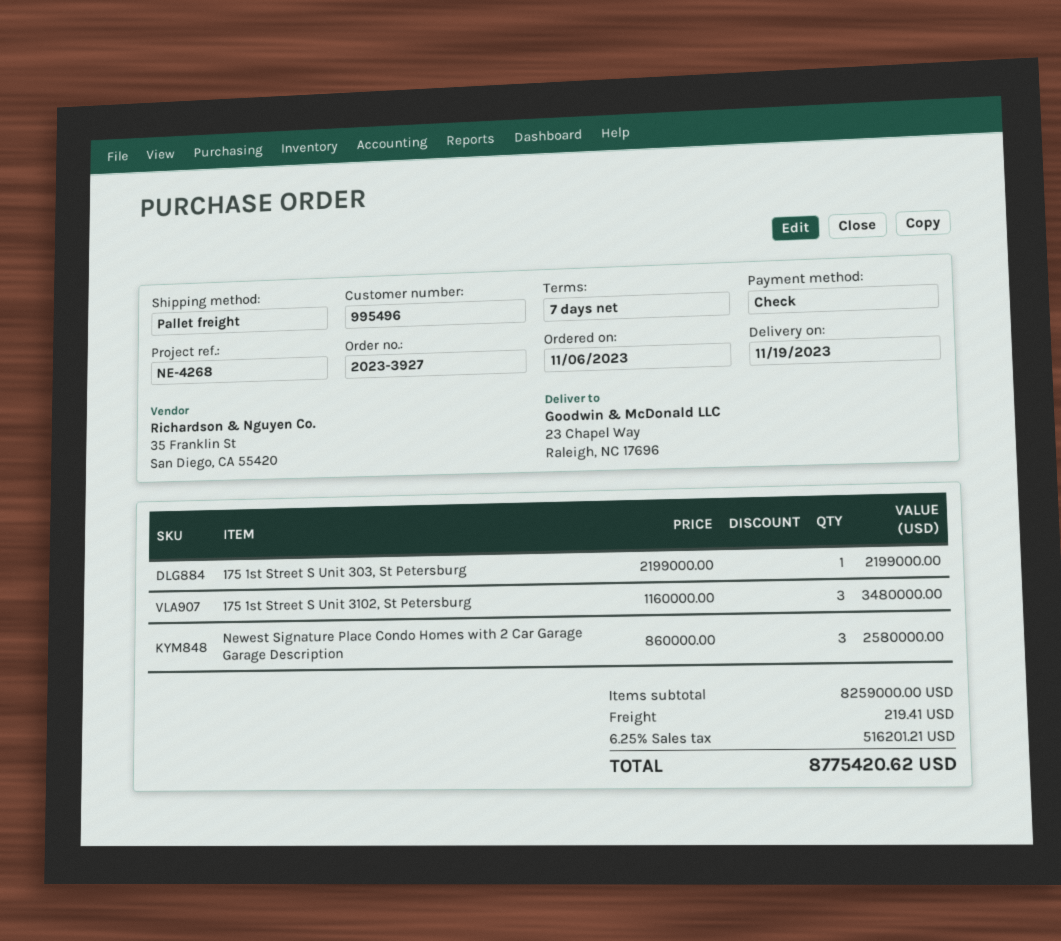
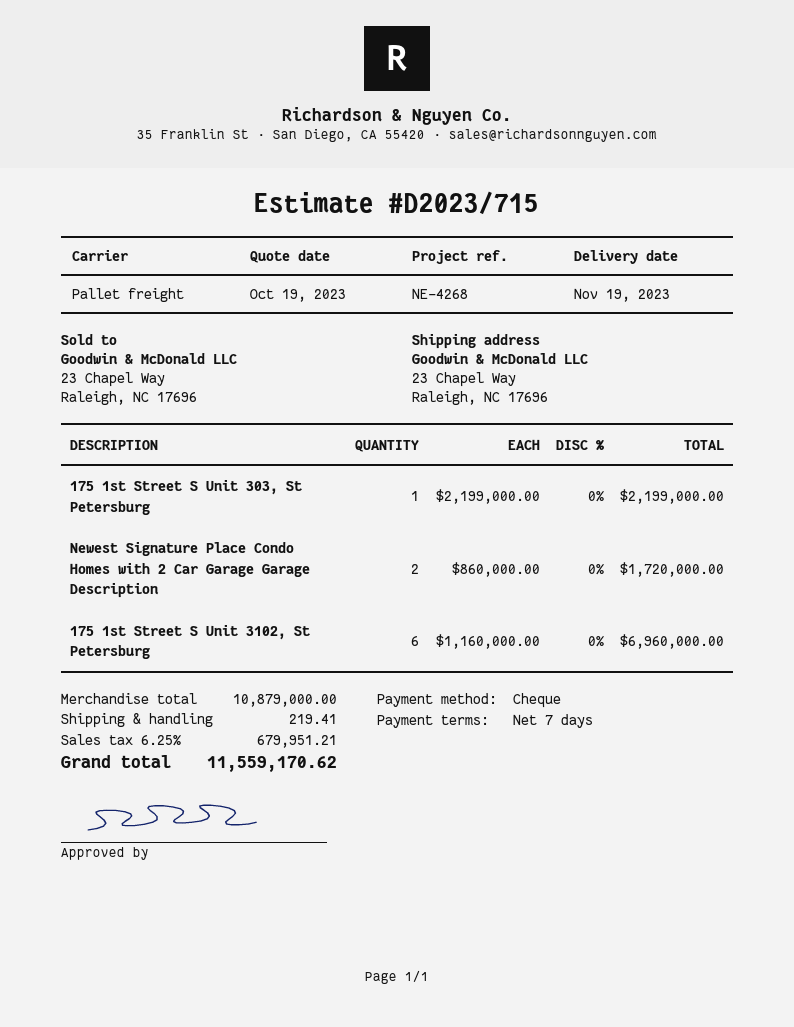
175 1st Street S Unit 3102, St Petersburg: 3 x 1160000.00 = 3480000.00 -> 6 x 1160000.00 = 6960000.00
Newest Signature Place Condo Homes with 2 Car Garage Garage Description: 3 x 860000.00 = 2580000.00 -> 2 x 860000.00 = 1720000.00
subtotal: 8259000.00 -> 10879000.00
tax: 6.25% = 516201.21 -> 6.25% = 679951.21
total: 8775420.62 -> 11559170.62

